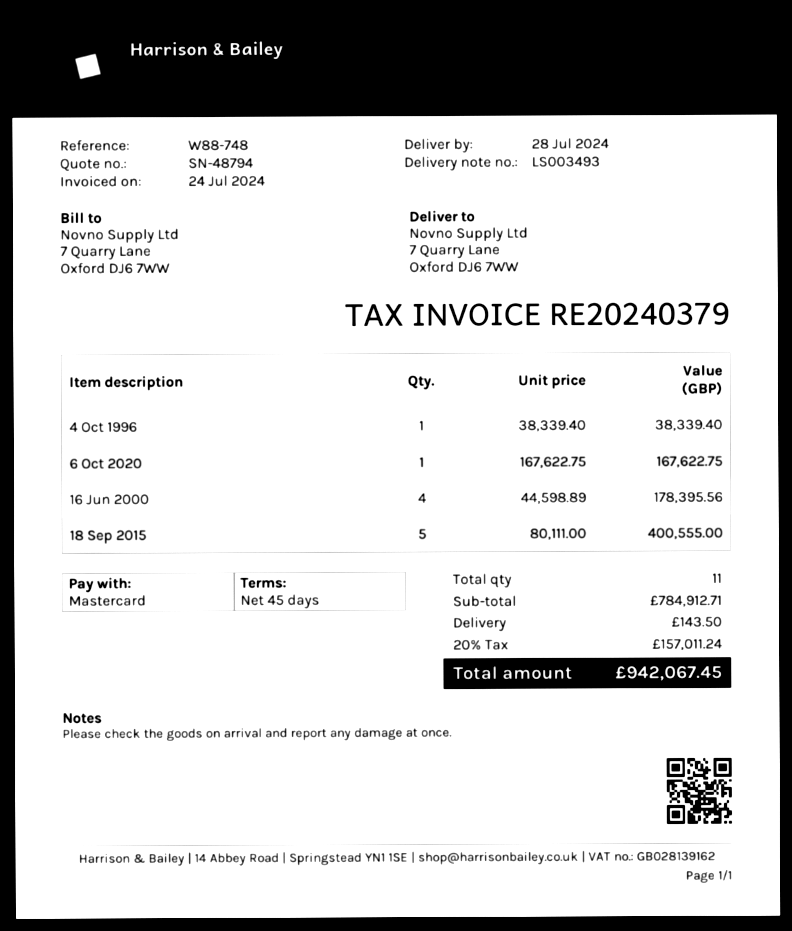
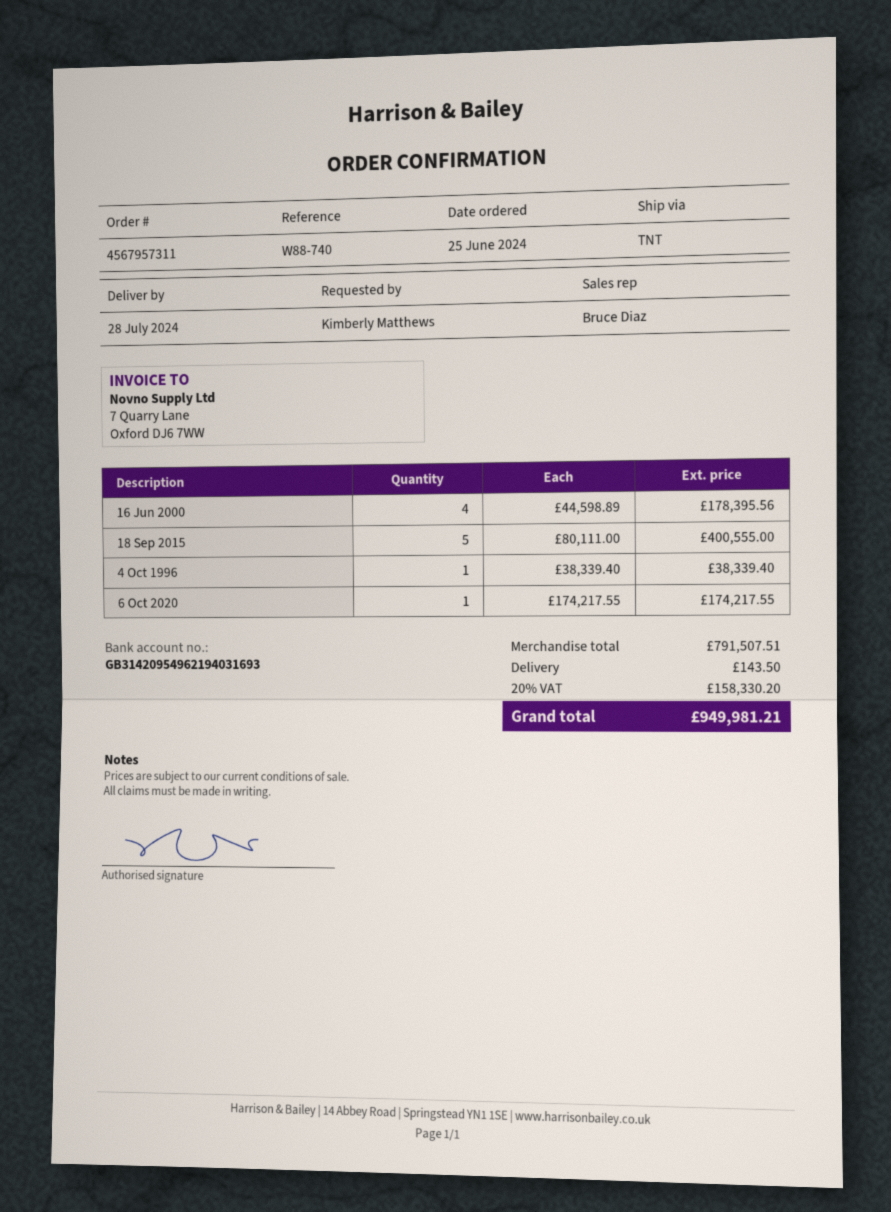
reference: W88-748 -> W88-740
6 Oct 2020: 1 x 167622.75 = 167622.75 -> 1 x 174217.55 = 174217.55
subtotal: 784912.71 -> 791507.51
tax: 20% = 157011.24 -> 20% = 158330.20
total: 942067.45 -> 949981.21

